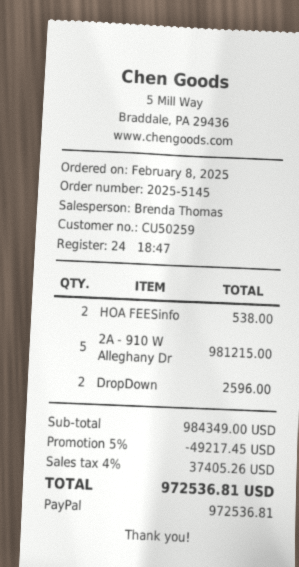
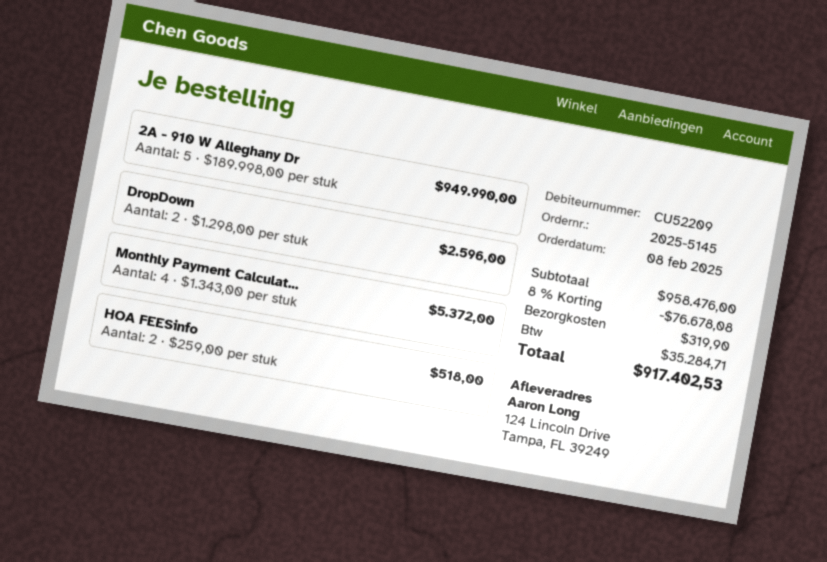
customer number: CU50259 -> CU52209
HOA FEESinfo: 2 for 538.00 -> 2 for 518.00
2A - 910 W Alleghany Dr: 5 for 981215.00 -> 5 for 949990.00
Monthly Payment Calculat...: none -> 4 for 5372.00
subtotal: 984349.00 -> 958476.00
discount: 5% = 49217.45 -> 8% = 76678.08
shipping: none -> 319.90
tax: 37405.26 -> 35284.71
total: 972536.81 -> 917402.53

